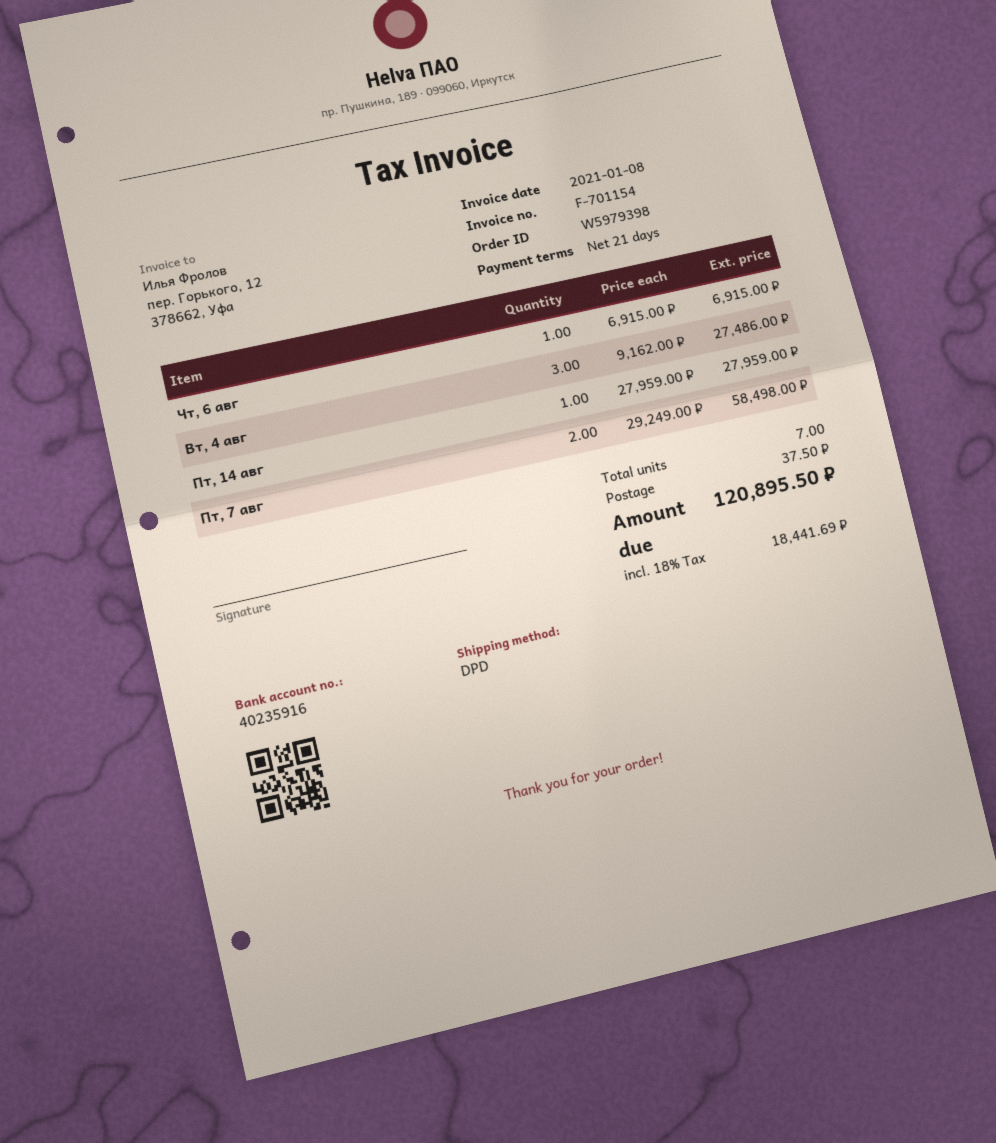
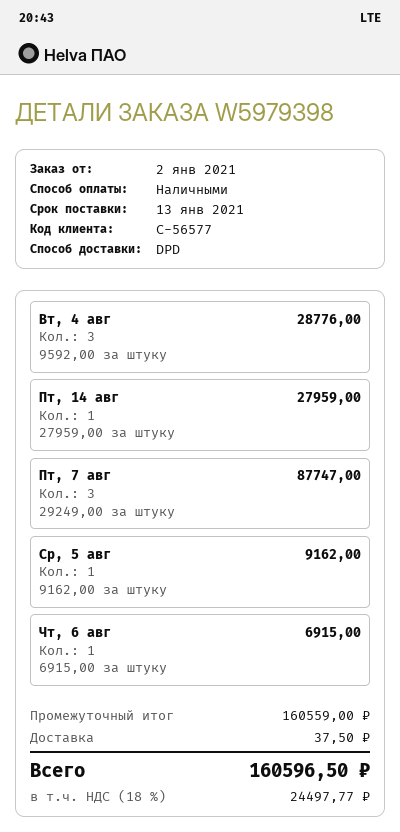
Вт, 4 авг: 3 x 9162.00 = 27486.00 -> 3 x 9592.00 = 28776.00
Пт, 7 авг: 2 x 29249.00 = 58498.00 -> 3 x 29249.00 = 87747.00
Ср, 5 авг: none -> 1 x 9162.00 = 9162.00
tax: 18% = 18441.69 -> 18% = 24497.77
total: 120895.50 -> 160596.50

